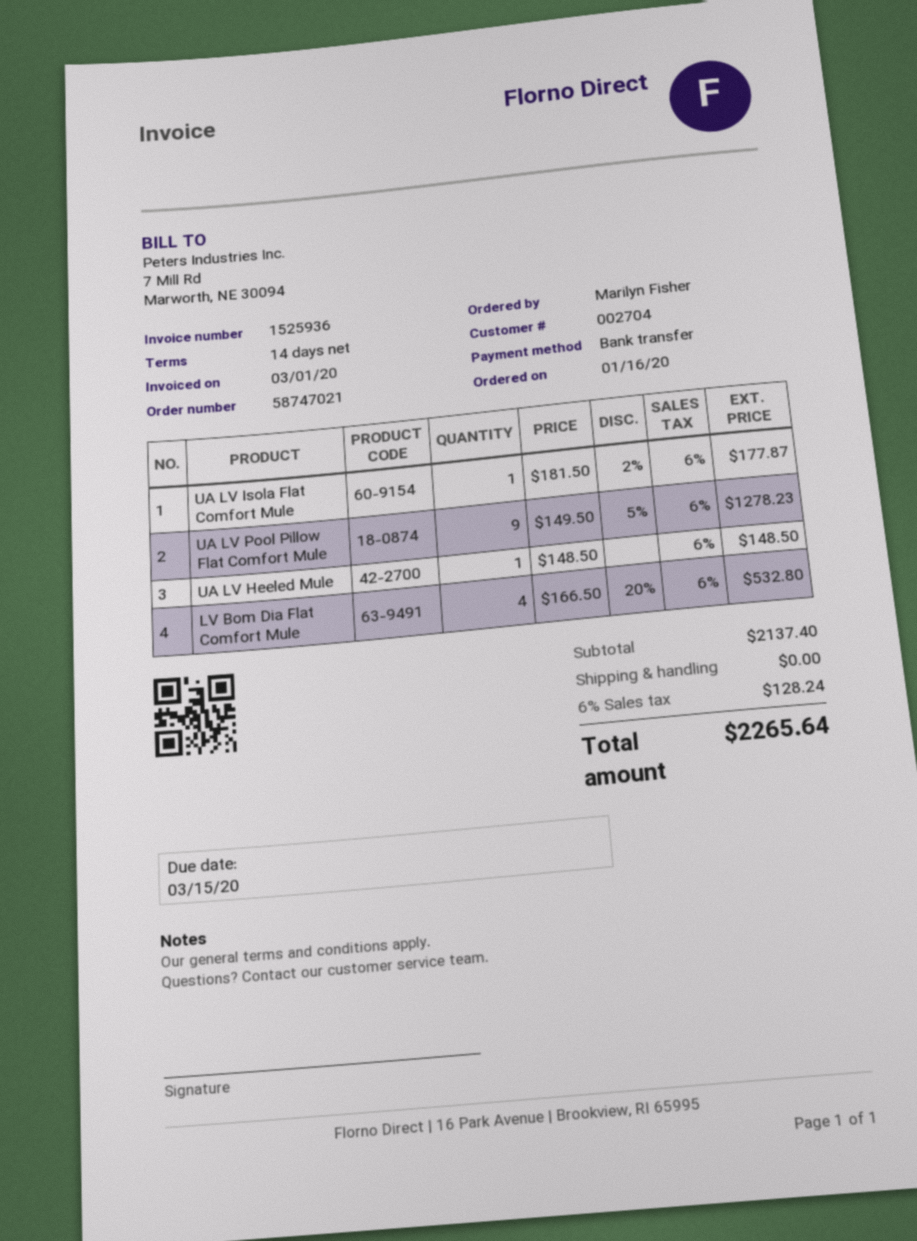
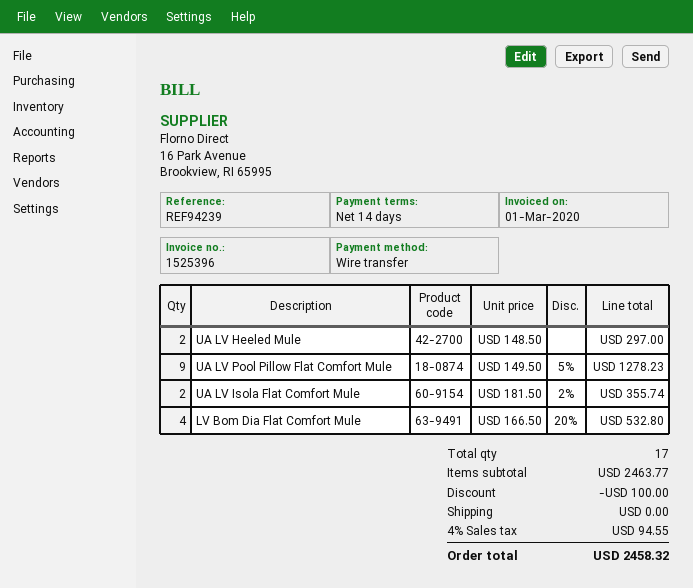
invoice number: 1525936 -> 1525396
UA LV Isola Flat Comfort Mule: 1 x 181.50 - 2% = 177.87 -> 2 x 181.50 - 2% = 355.74
UA LV Heeled Mule: 1 x 148.50 = 148.50 -> 2 x 148.50 = 297.00
subtotal: 2137.40 -> 2463.77
discount: none -> 100.00
tax: 6% = 128.24 -> 4% = 94.55
total: 2265.64 -> 2458.32

